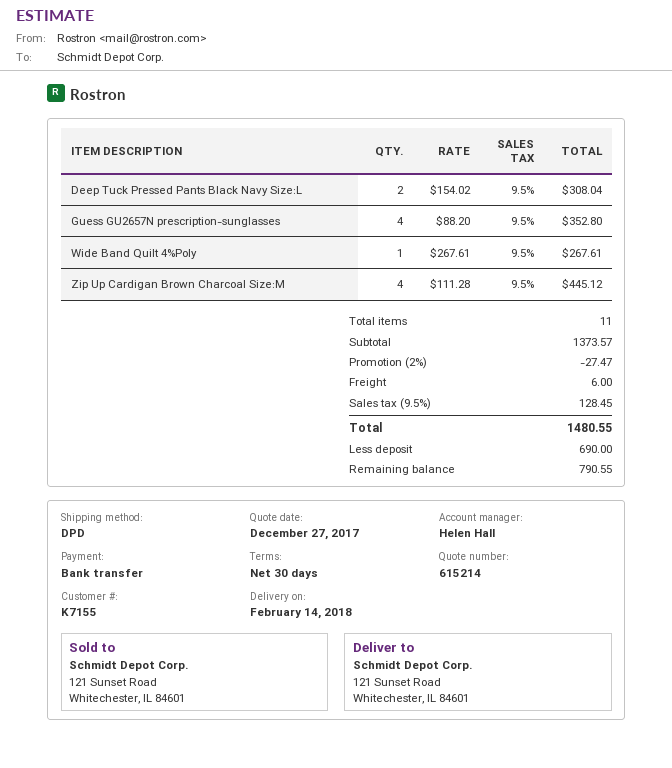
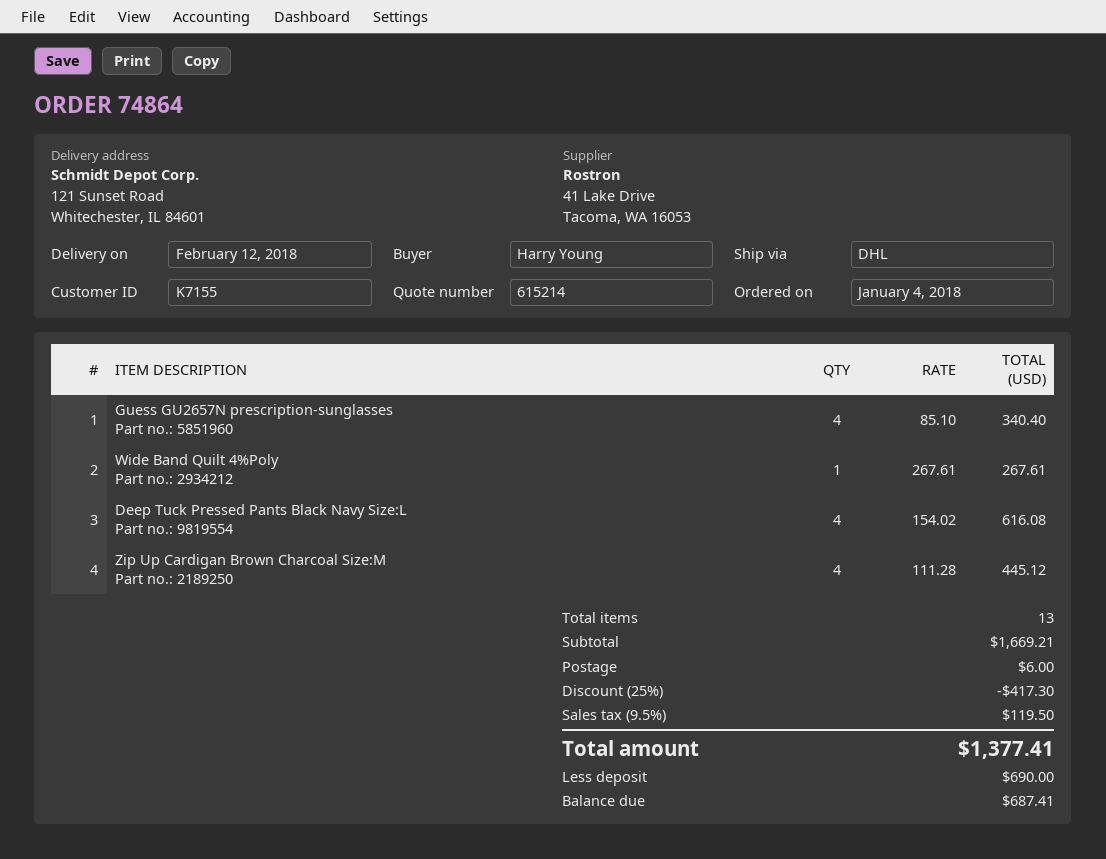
delivery date: 2018-02-14 -> 2018-02-12
shipping method: DPD -> DHL
Deep Tuck Pressed Pants Black Navy Size:L: 2 x 154.02 = 308.04 -> 4 x 154.02 = 616.08
Guess GU2657N prescription-sunglasses: 4 x 88.20 = 352.80 -> 4 x 85.10 = 340.40
total quantity: 11 -> 13
subtotal: 1373.57 -> 1669.21
discount: 2% = 27.47 -> 25% = 417.30
tax: 9.5% = 128.45 -> 9.5% = 119.50
total: 1480.55 -> 1377.41
balance: 790.55 -> 687.41

